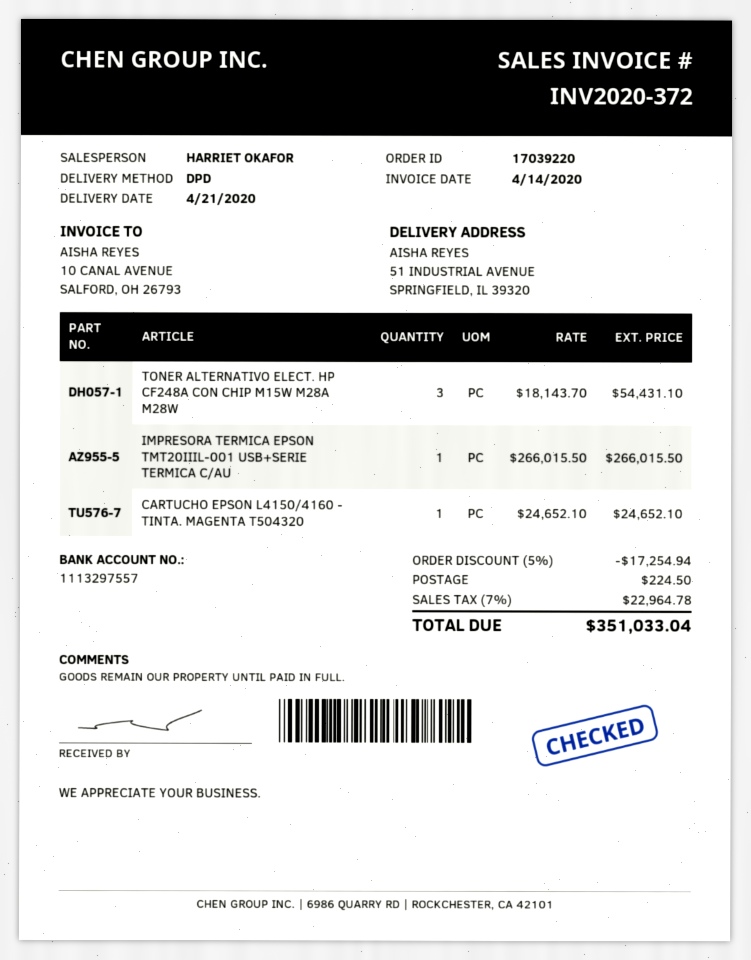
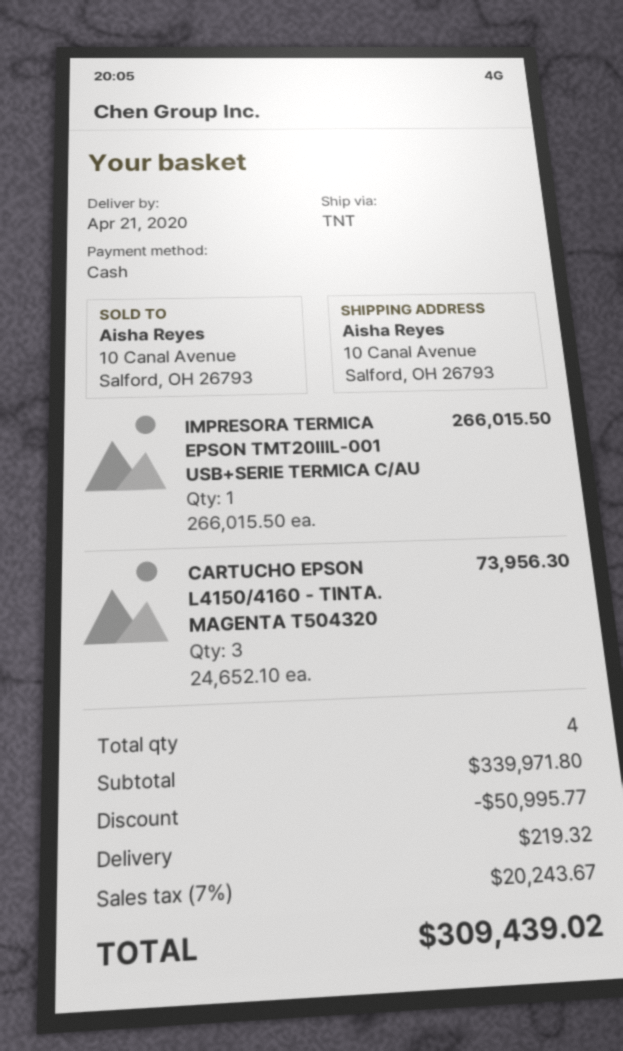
shipping method: DPD -> TNT
ship to: 51 INDUSTRIAL AVENUE, SPRINGFIELD, IL 39320 -> 10 Canal Avenue, Salford, OH 26793
TONER ALTERNATIVO ELECT. HP CF248A CON CHIP M15W M28A M28W: 3 x 18143.70 = 54431.10 -> none
CARTUCHO EPSON L4150/4160 - TINTA. MAGENTA T504320: 1 x 24652.10 = 24652.10 -> 3 x 24652.10 = 73956.30
discount: 17254.94 -> 50995.77
shipping: 224.50 -> 219.32
tax: 7% = 22964.78 -> 7% = 20243.67
total: 351033.04 -> 309439.02

